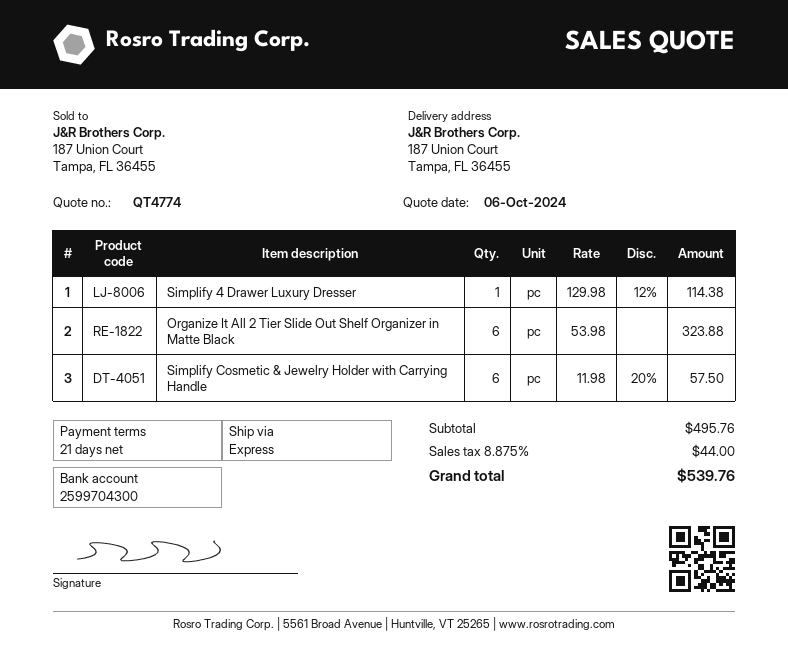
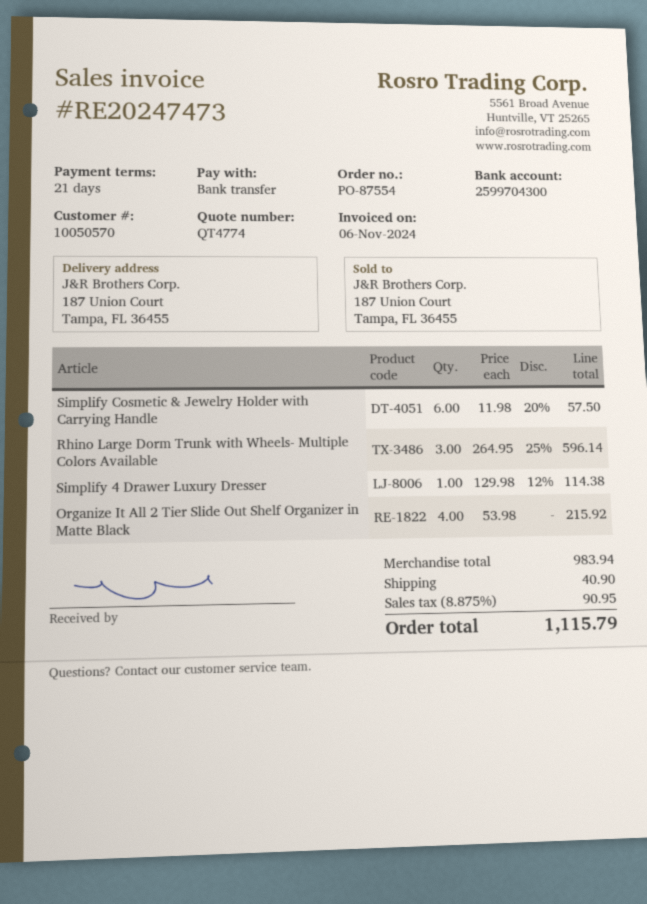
Organize It All 2 Tier Slide Out Shelf Organizer in Matte Black: 6 x 53.98 = 323.88 -> 4 x 53.98 = 215.92
Rhino Large Dorm Trunk with Wheels- Multiple Colors Available: none -> 3 x 264.95 - 25% = 596.14
subtotal: 495.76 -> 983.94
shipping: none -> 40.90
tax: 8.875% = 44.00 -> 8.875% = 90.95
total: 539.76 -> 1115.79

